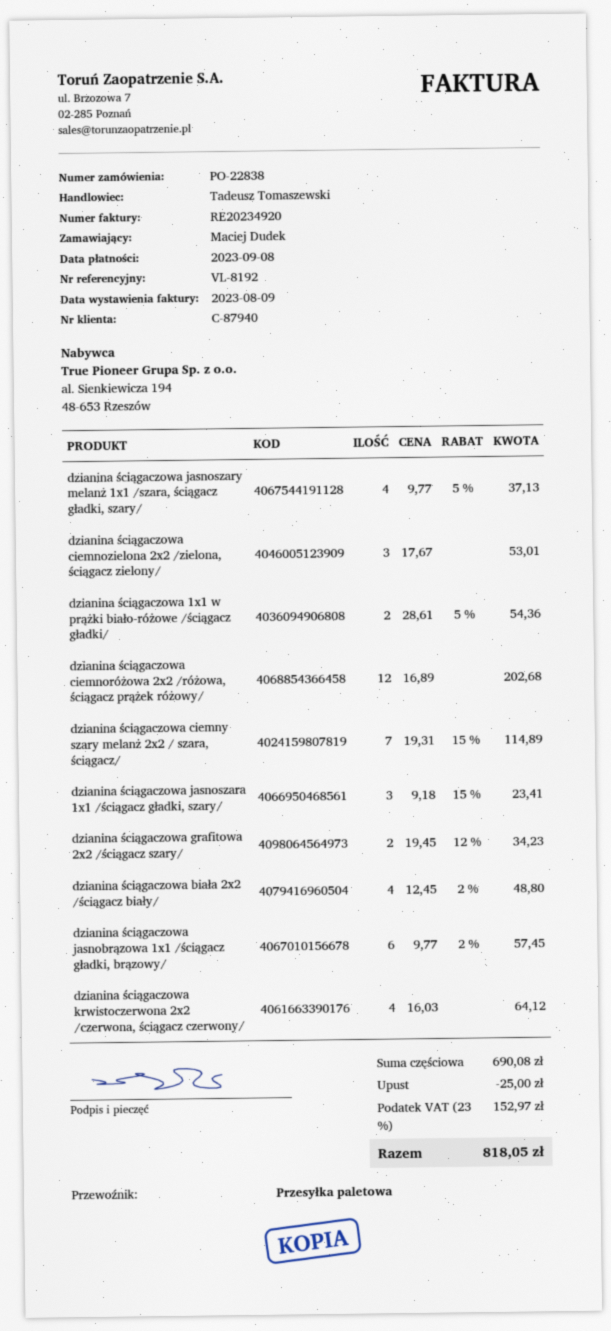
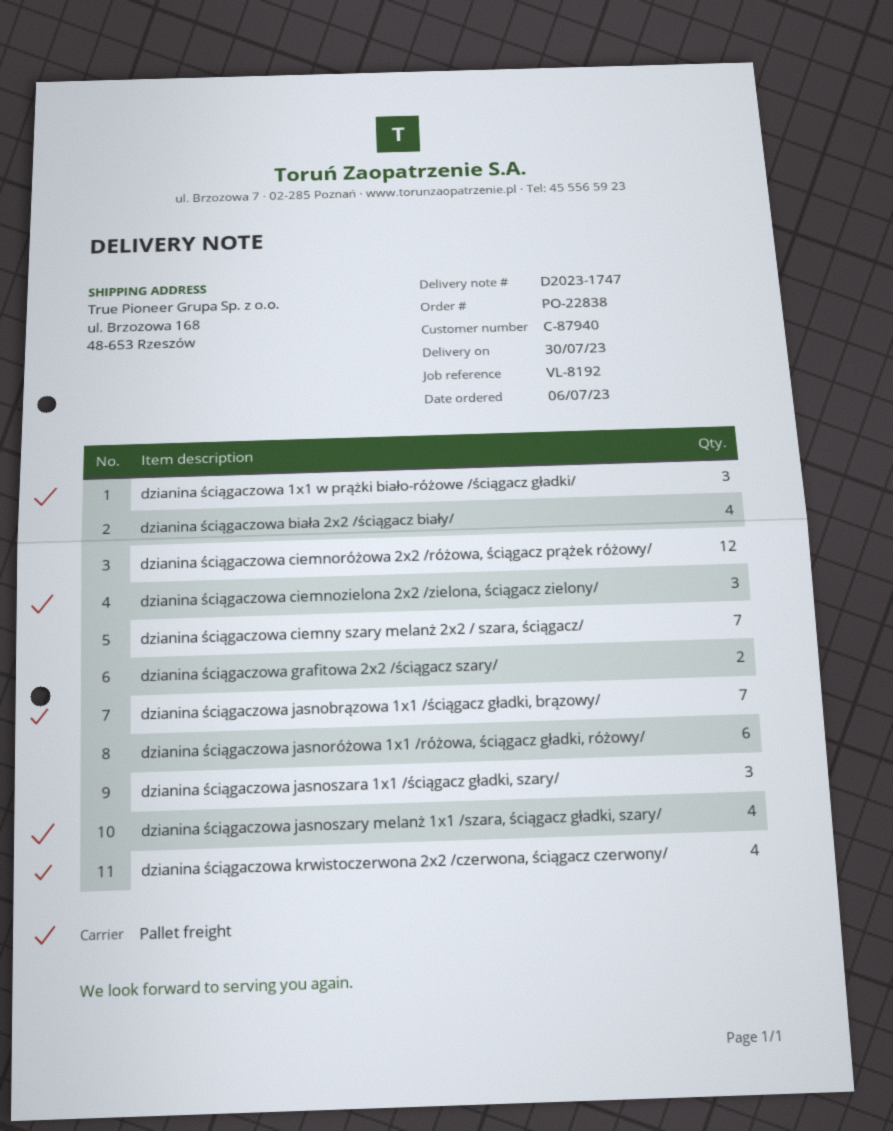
dzianina ściągaczowa 1x1 w prążki biało-różowe /ściągacz gładki/: 2 -> 3
dzianina ściągaczowa jasnobrązowa 1x1 /ściągacz gładki, brązowy/: 6 -> 7
dzianina ściągaczowa jasnoróżowa 1x1 /różowa, ściągacz gładki, różowy/: none -> 6

